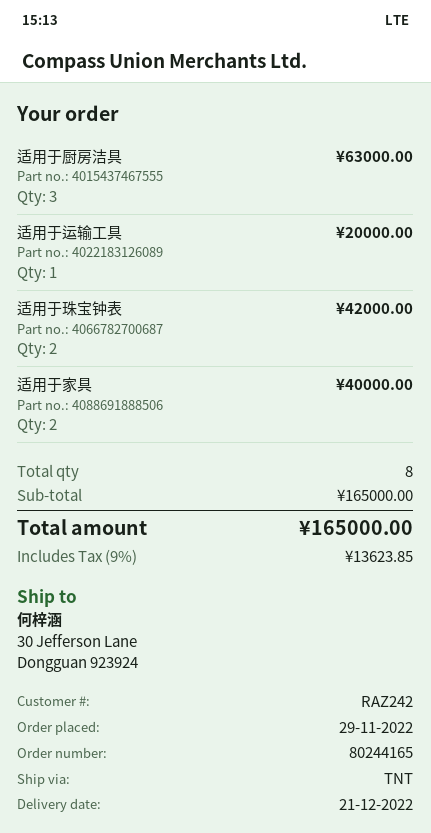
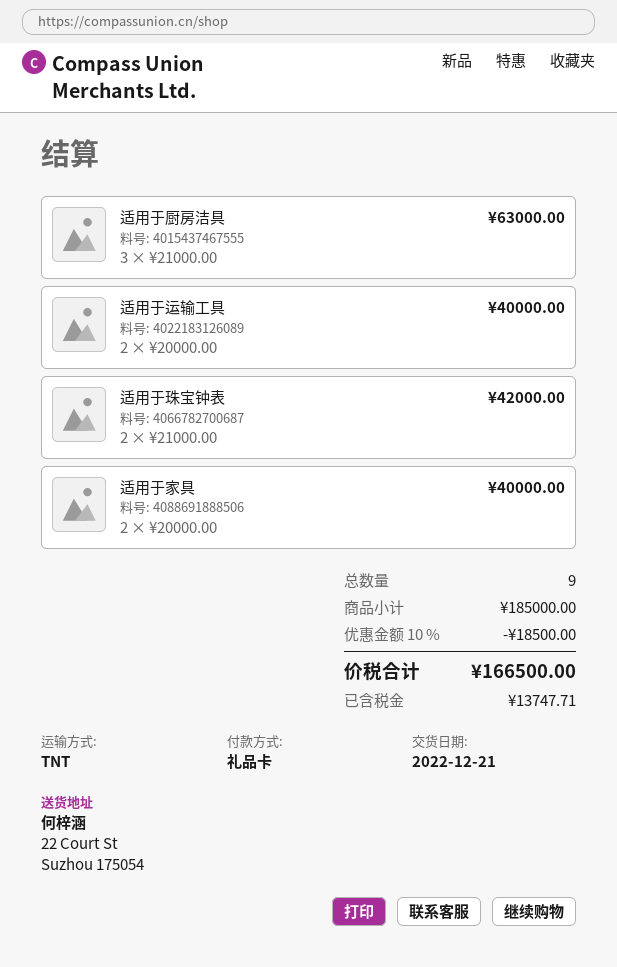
ship to: 30 Jefferson Lane, Dongguan 923924 -> 22 Court St, Suzhou 175054
适用于运输工具: 1 for 20000.00 -> 2 for 40000.00
total quantity: 8 -> 9
subtotal: 165000.00 -> 185000.00
discount: none -> 10% = 18500.00
tax: 13623.85 -> 13747.71
total: 165000.00 -> 166500.00

